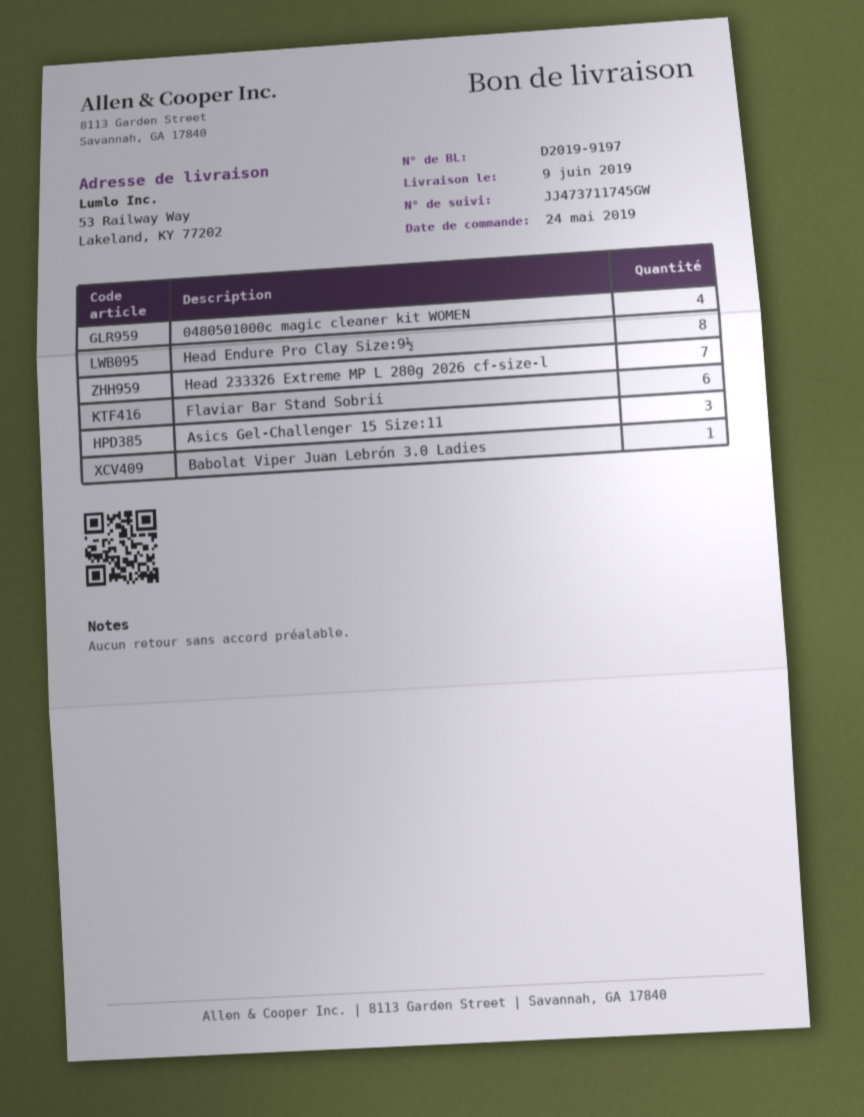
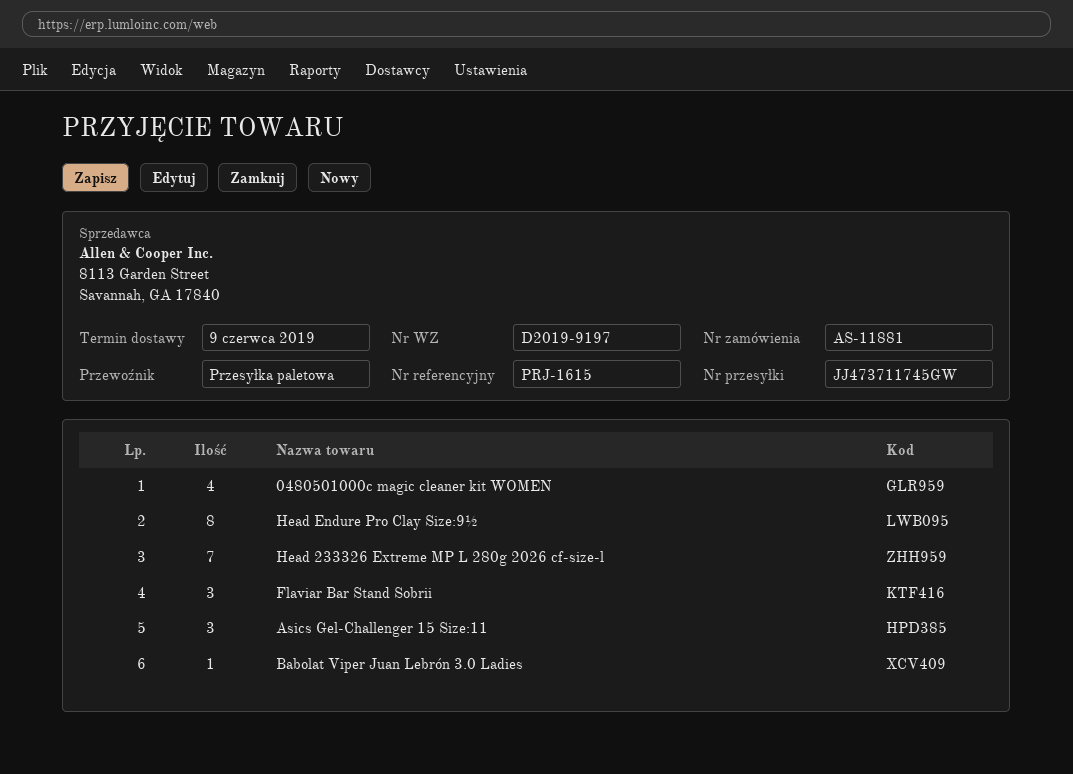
Flaviar Bar Stand Sobrii: 6 -> 3

